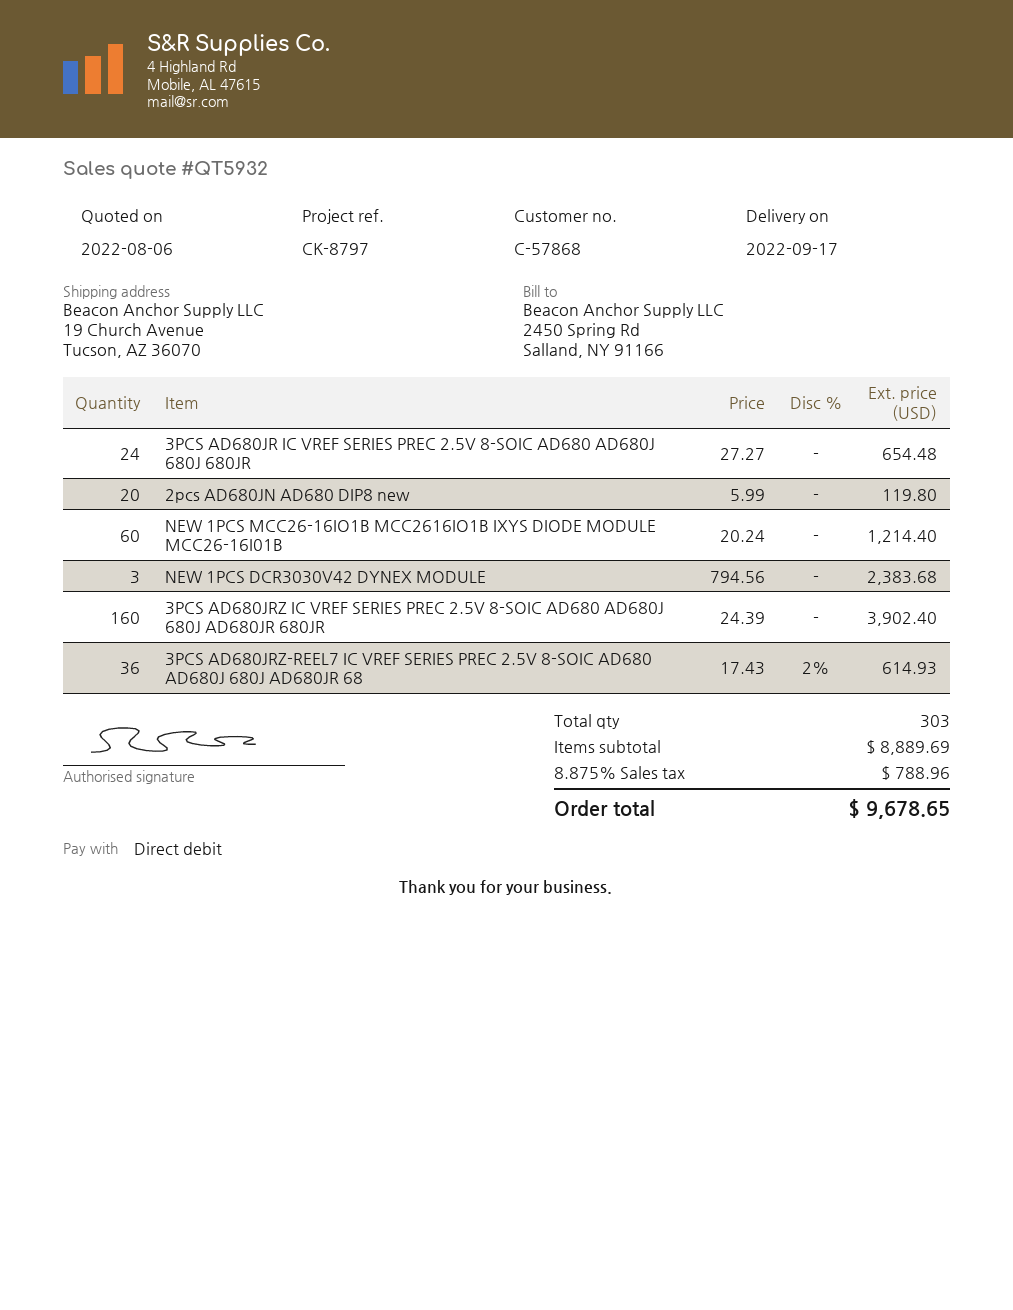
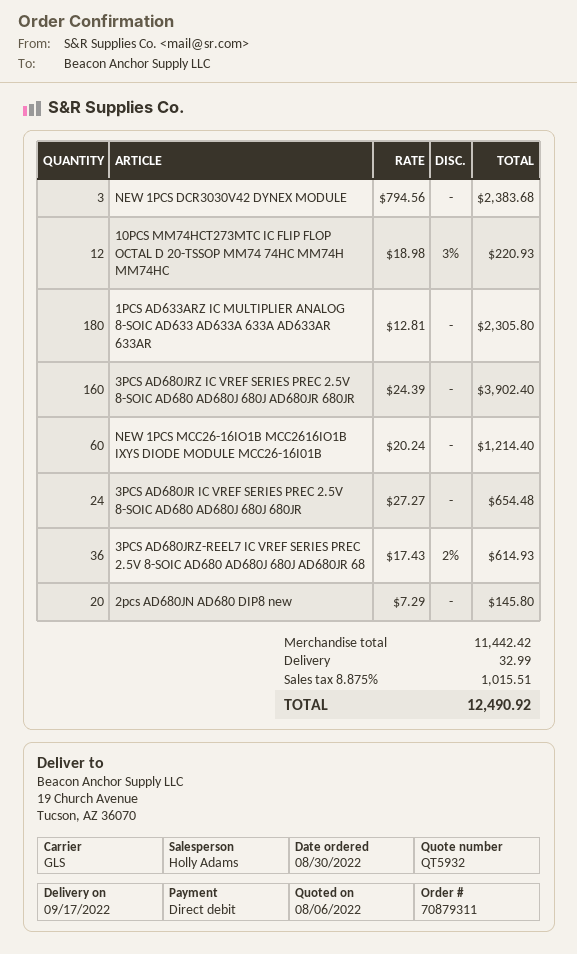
2pcs AD680JN AD680 DIP8 new: 20 x 5.99 = 119.80 -> 20 x 7.29 = 145.80
10PCS MM74HCT273MTC IC FLIP FLOP OCTAL D 20-TSSOP MM74 74HC MM74H MM74HC: none -> 12 x 18.98 - 3% = 220.93
1PCS AD633ARZ IC MULTIPLIER ANALOG 8-SOIC AD633 AD633A 633A AD633AR 633AR: none -> 180 x 12.81 = 2305.80
subtotal: 8889.69 -> 11442.42
shipping: none -> 32.99
tax: 8.875% = 788.96 -> 8.875% = 1015.51
total: 9678.65 -> 12490.92

